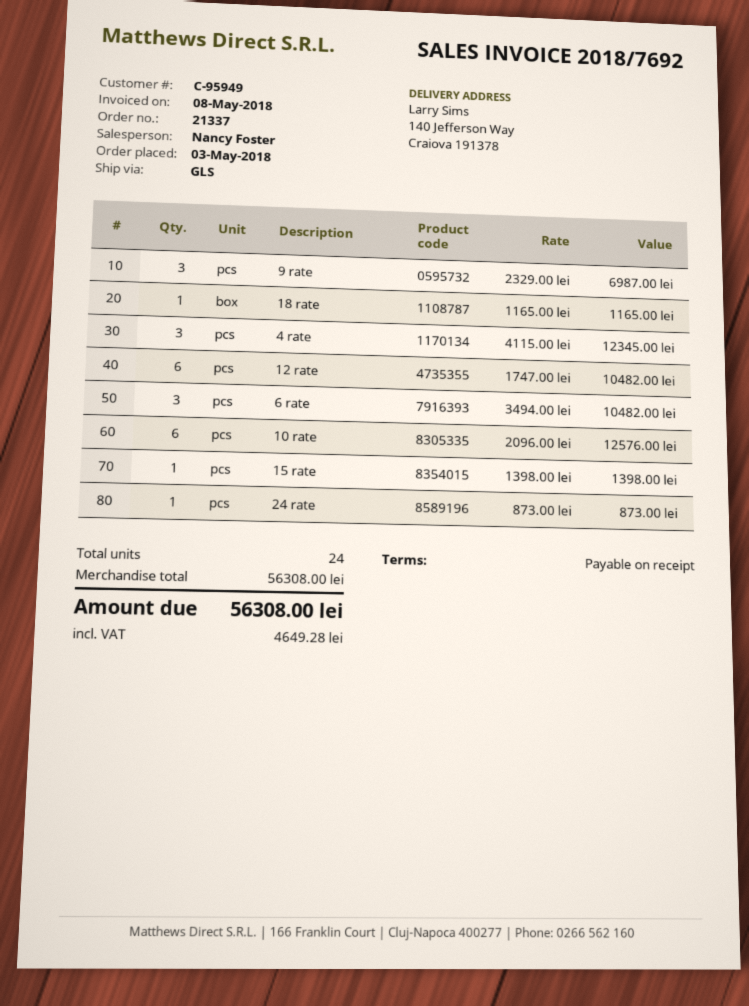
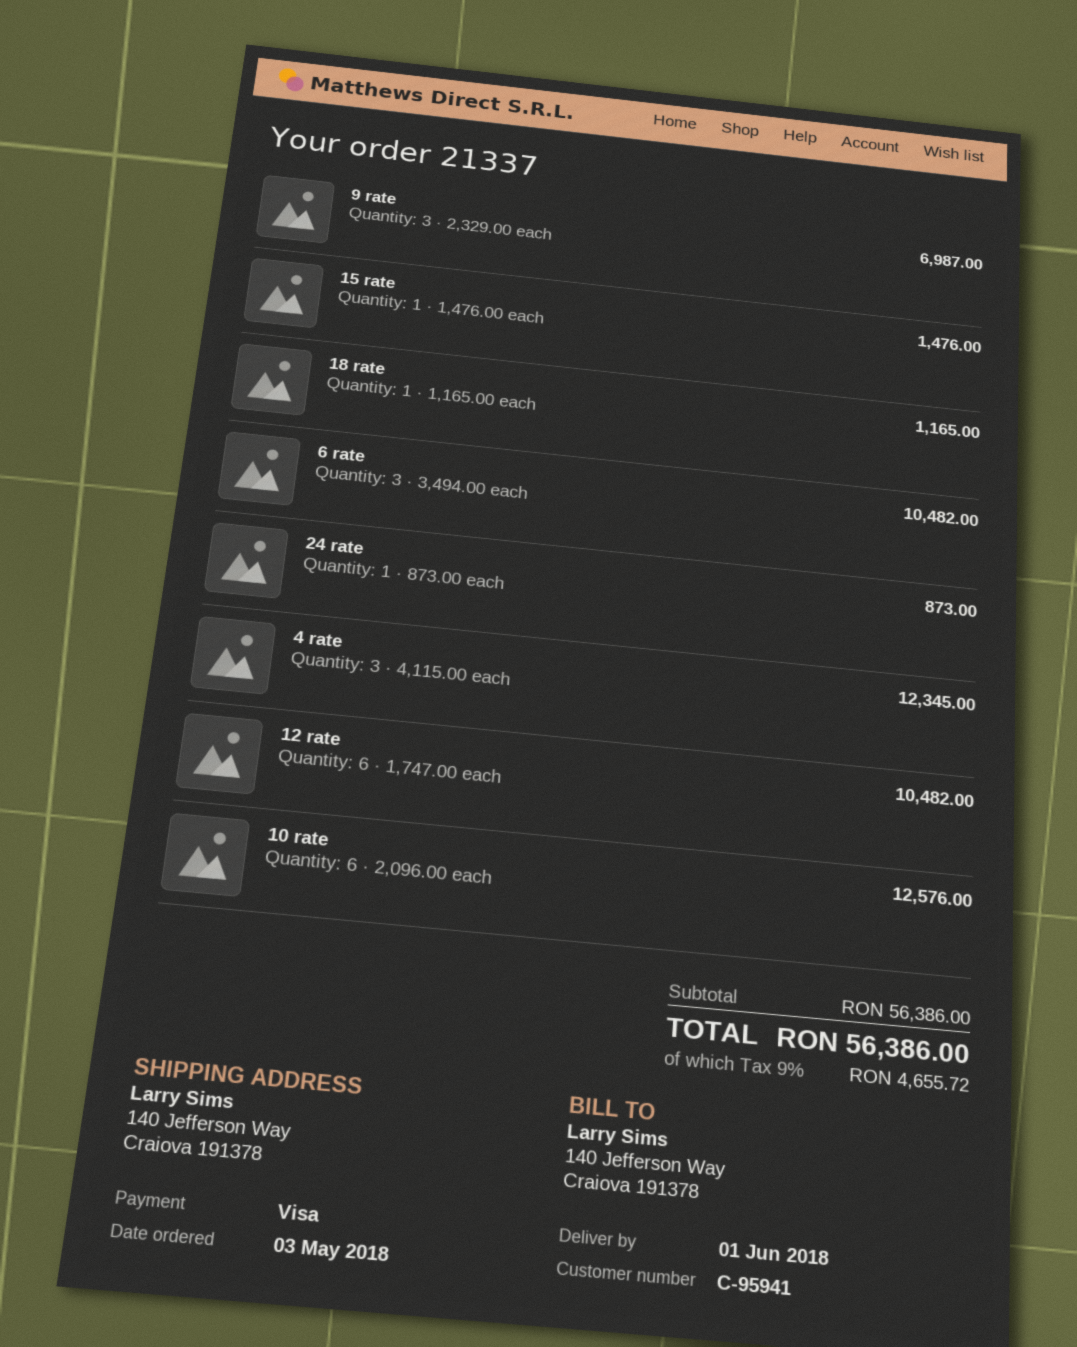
customer number: C-95949 -> C-95941
15 rate: 1 x 1398.00 = 1398.00 -> 1 x 1476.00 = 1476.00
subtotal: 56308.00 -> 56386.00
tax: 4649.28 -> 4655.72
total: 56308.00 -> 56386.00

